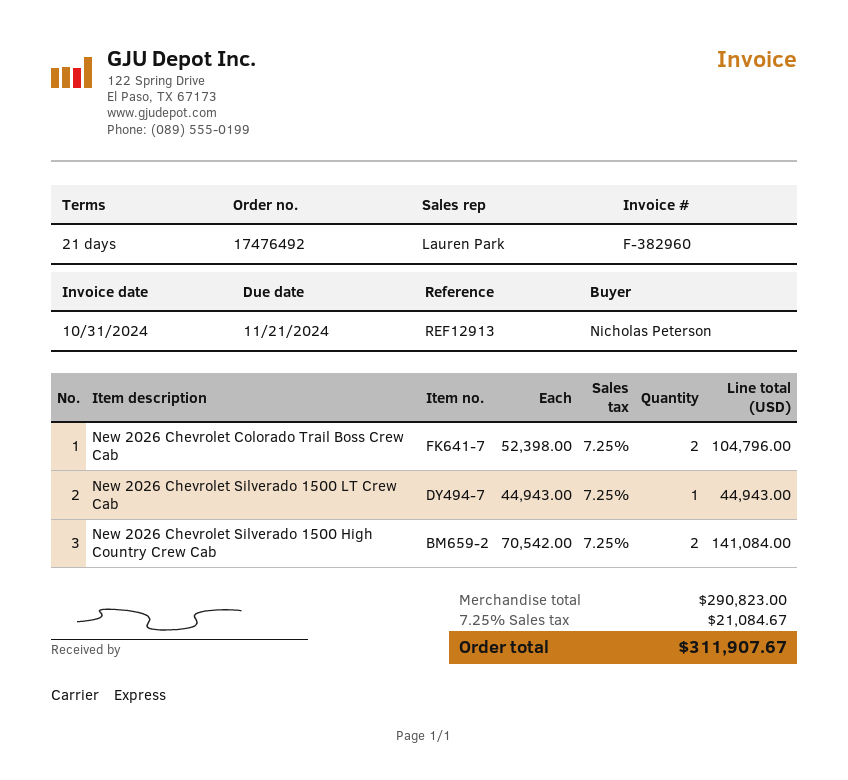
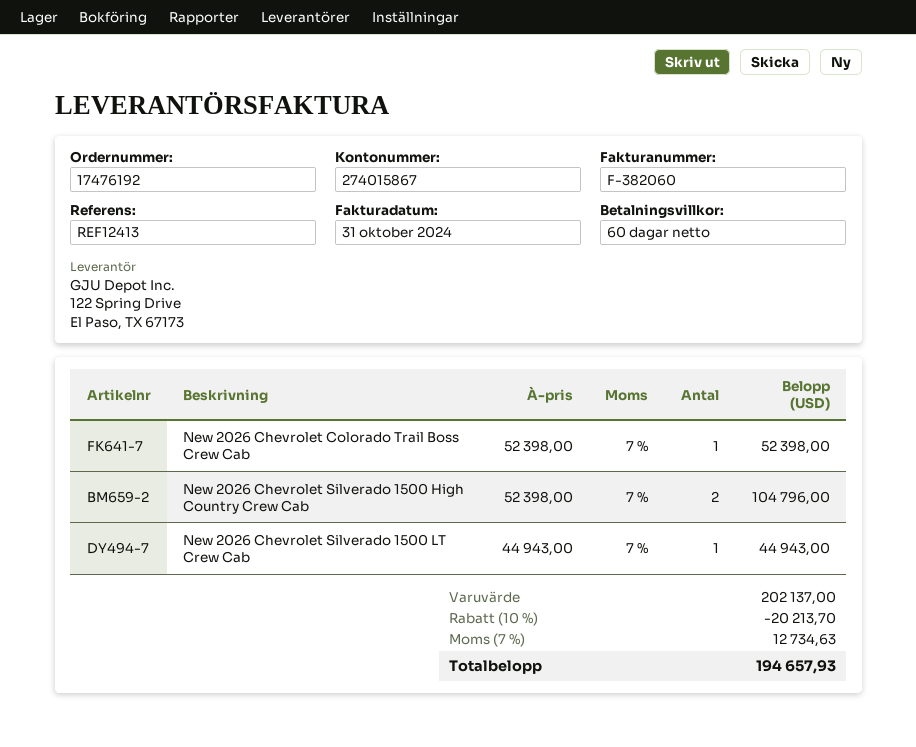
order number: 17476492 -> 17476192
invoice number: F-382960 -> F-382060
payment terms: 21 days -> 60 days
reference: REF12913 -> REF12413
New 2026 Chevrolet Colorado Trail Boss Crew Cab: 2 x 52398.00 = 104796.00 -> 1 x 52398.00 = 52398.00
New 2026 Chevrolet Silverado 1500 High Country Crew Cab: 2 x 70542.00 = 141084.00 -> 2 x 52398.00 = 104796.00
subtotal: 290823.00 -> 202137.00
discount: none -> 10% = 20213.70
tax: 7.25% = 21084.67 -> 7% = 12734.63
total: 311907.67 -> 194657.93

